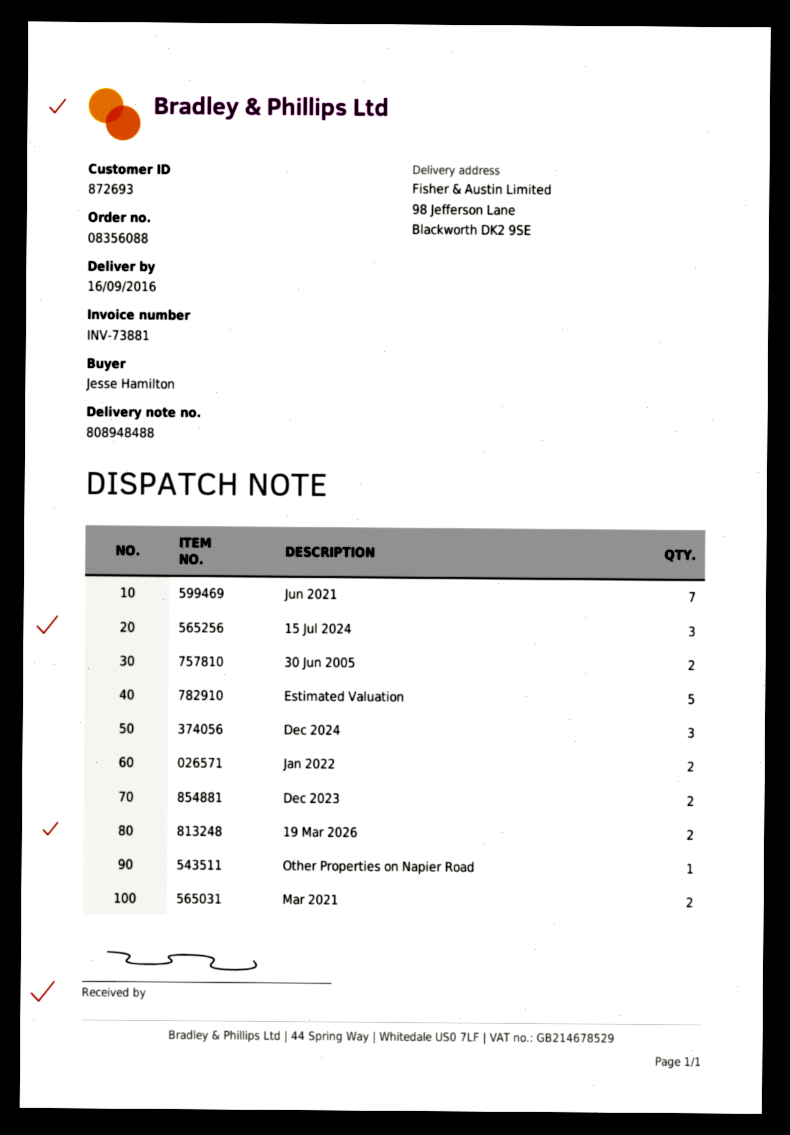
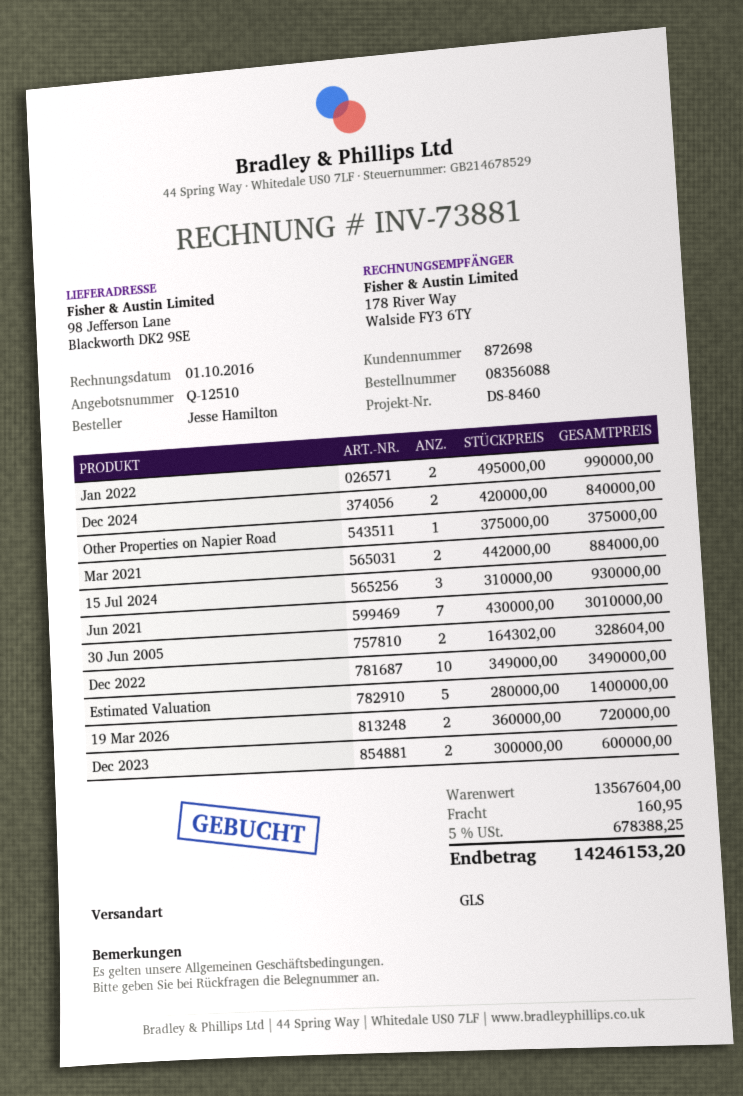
customer number: 872693 -> 872698
Dec 2024: 3 -> 2
Dec 2022: none -> 10

